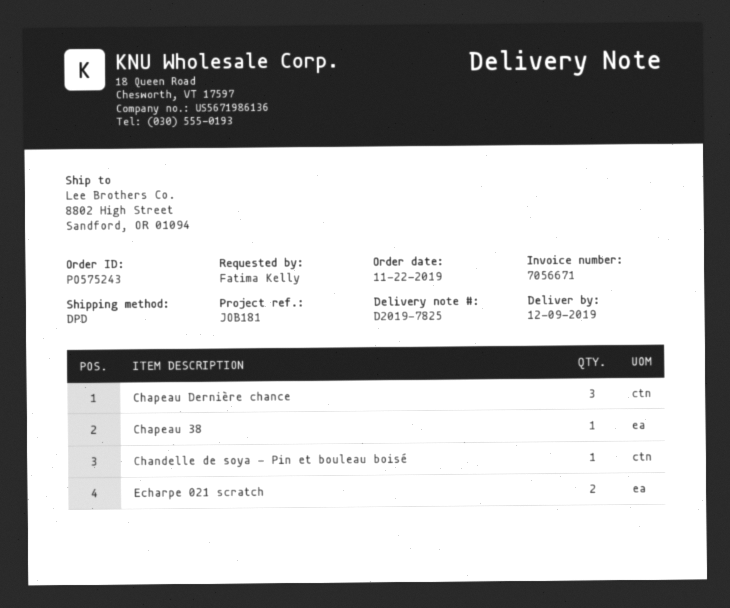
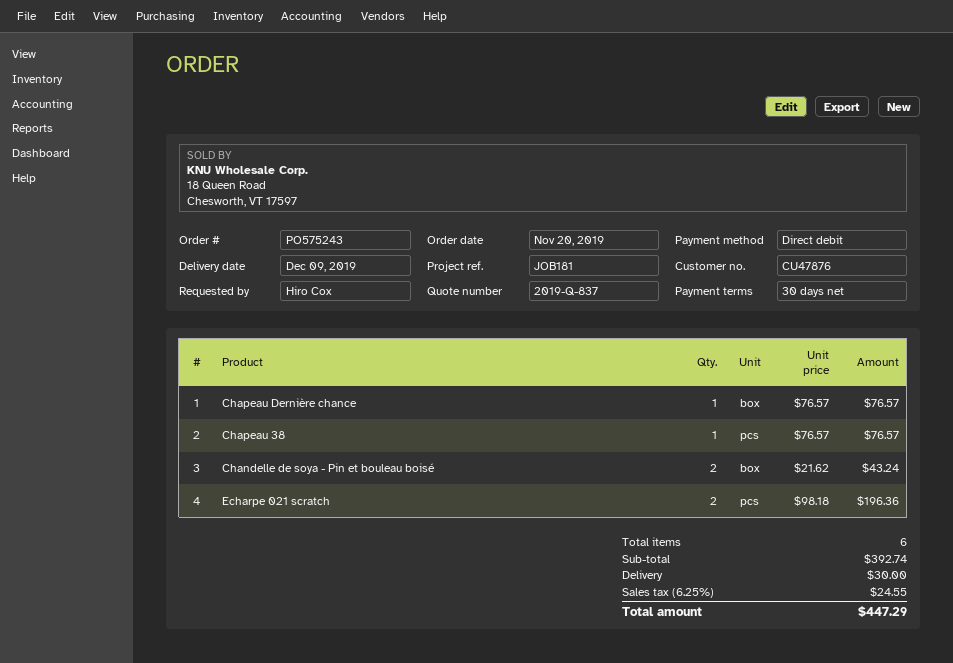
order date: 2019-11-22 -> 2019-11-20
ordered by: Fatima Kelly -> Hiro Cox
Chapeau Dernière chance: 3 -> 1
Chandelle de soya - Pin et bouleau boisé: 1 -> 2

